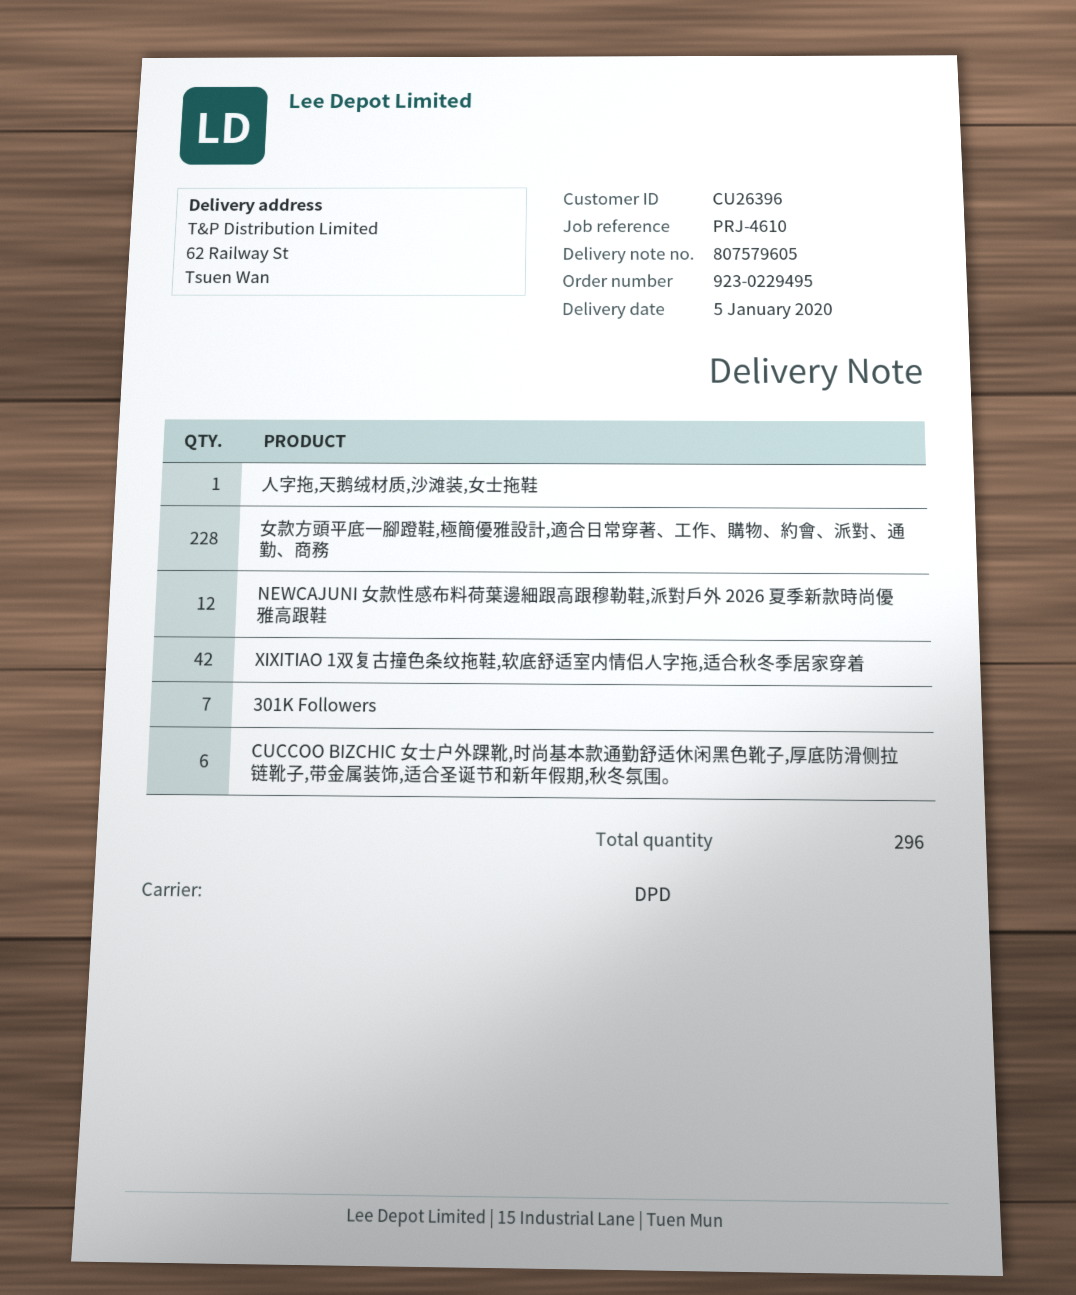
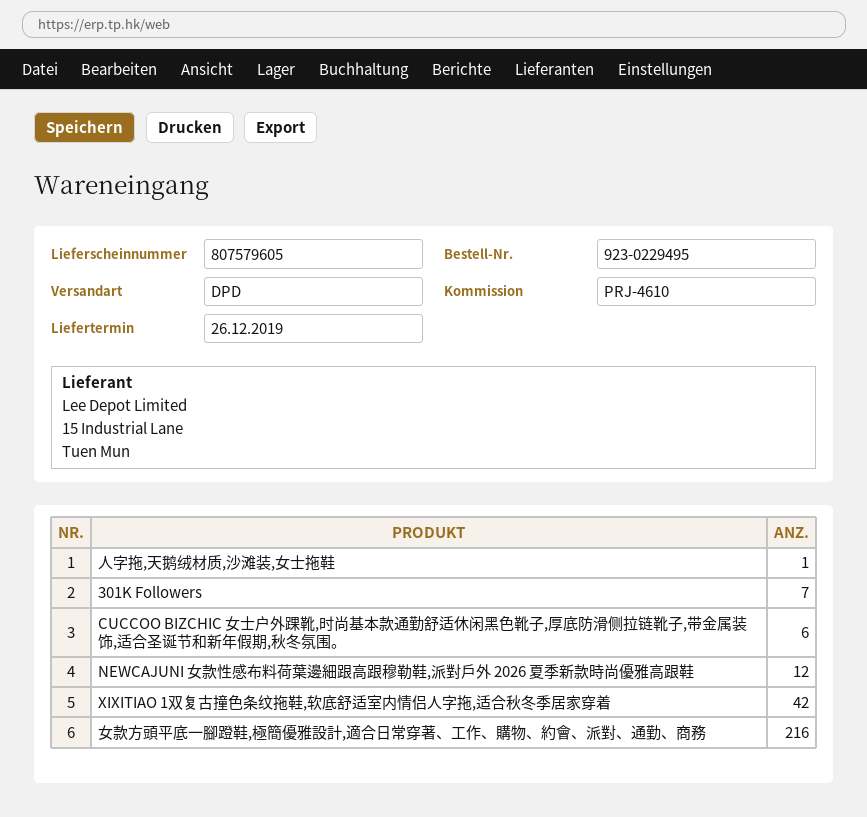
delivery date: 2020-01-05 -> 2019-12-26
女款方頭平底一腳蹬鞋,極簡優雅設計,適合日常穿著、工作、購物、約會、派對、通勤、商務: 228 -> 216

